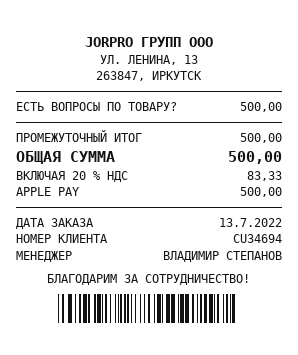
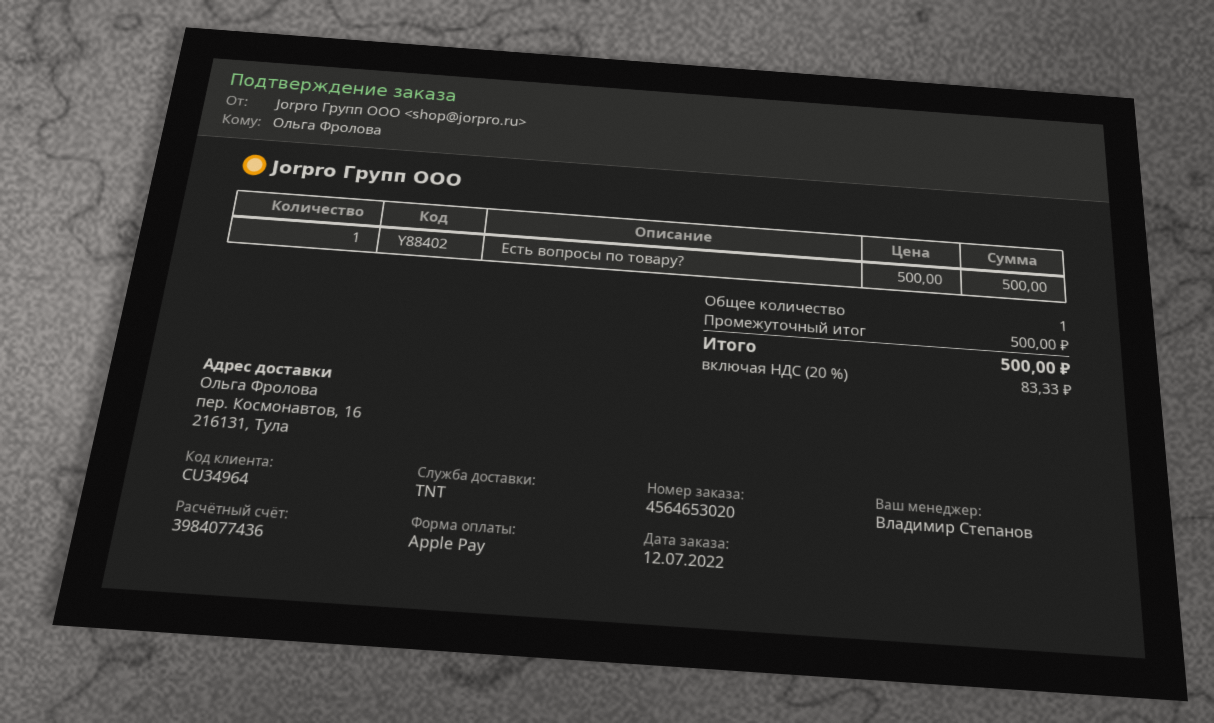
order date: 2022-07-13 -> 2022-07-12
customer number: CU34694 -> CU34964

